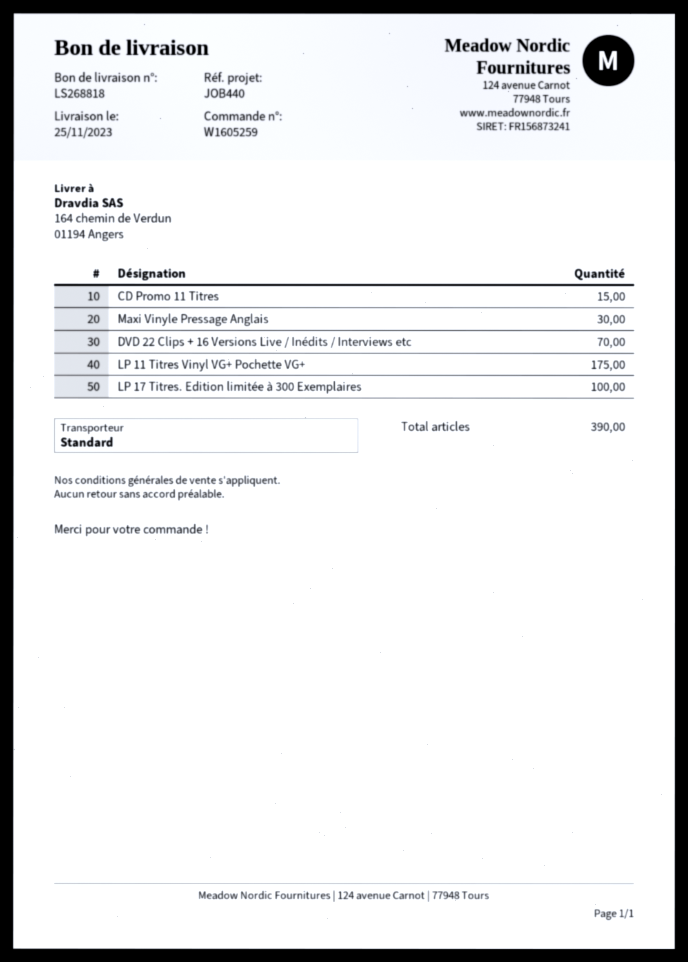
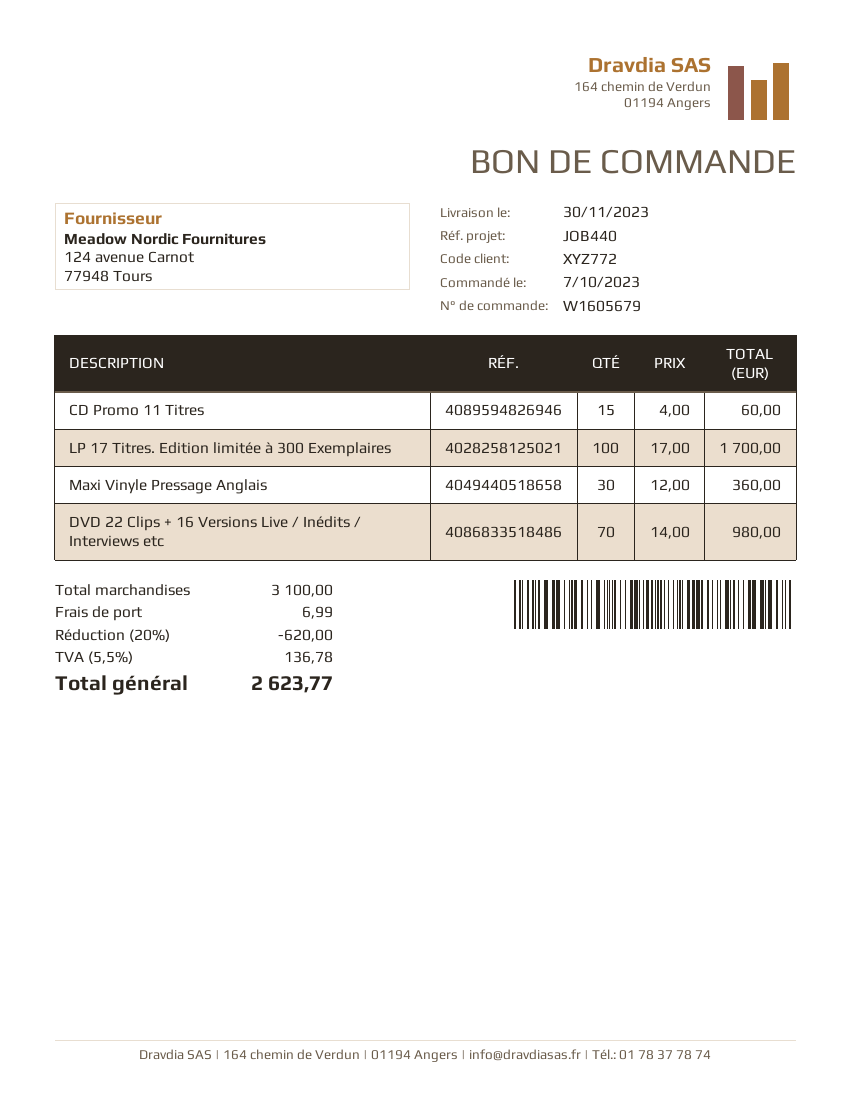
order number: W1605259 -> W1605679
delivery date: 2023-11-25 -> 2023-11-30
LP 11 Titres Vinyl VG+ Pochette VG+: 175 -> none

